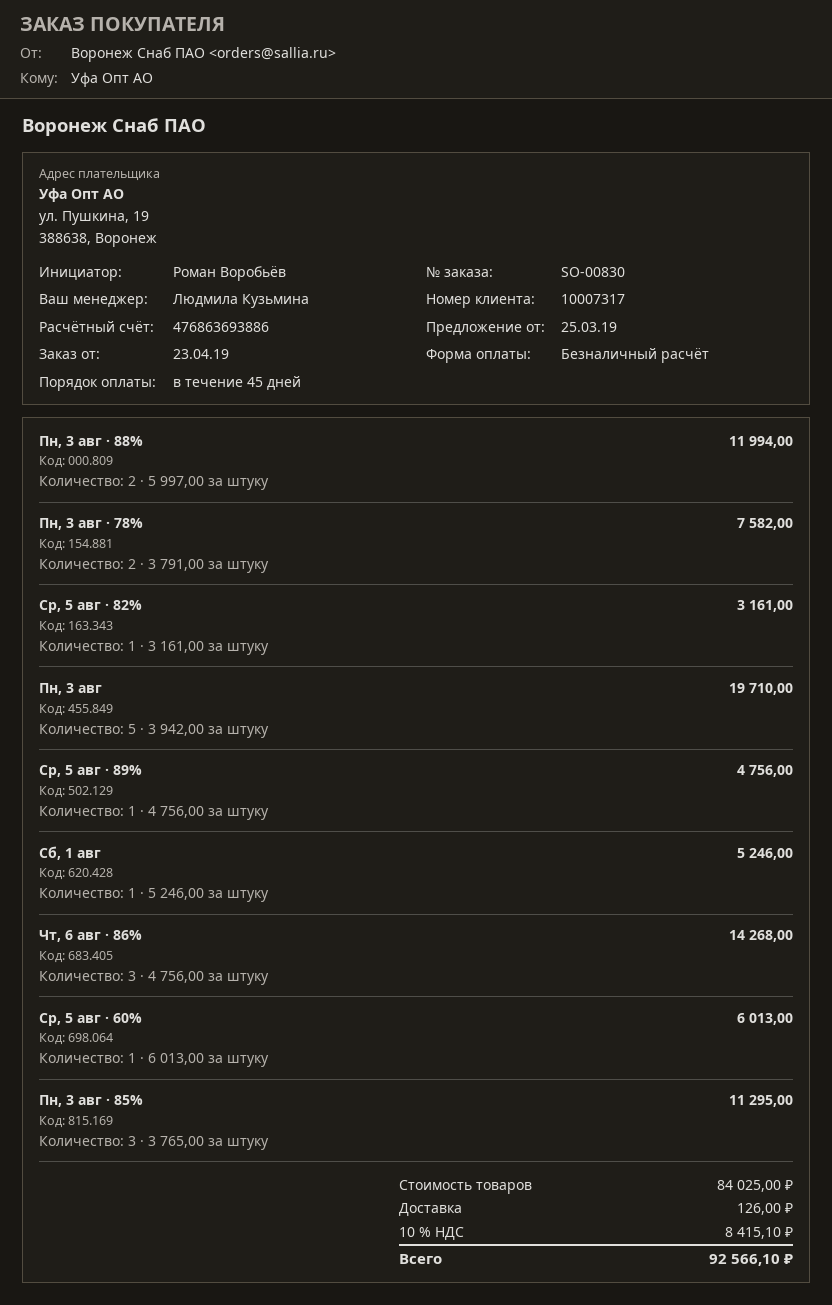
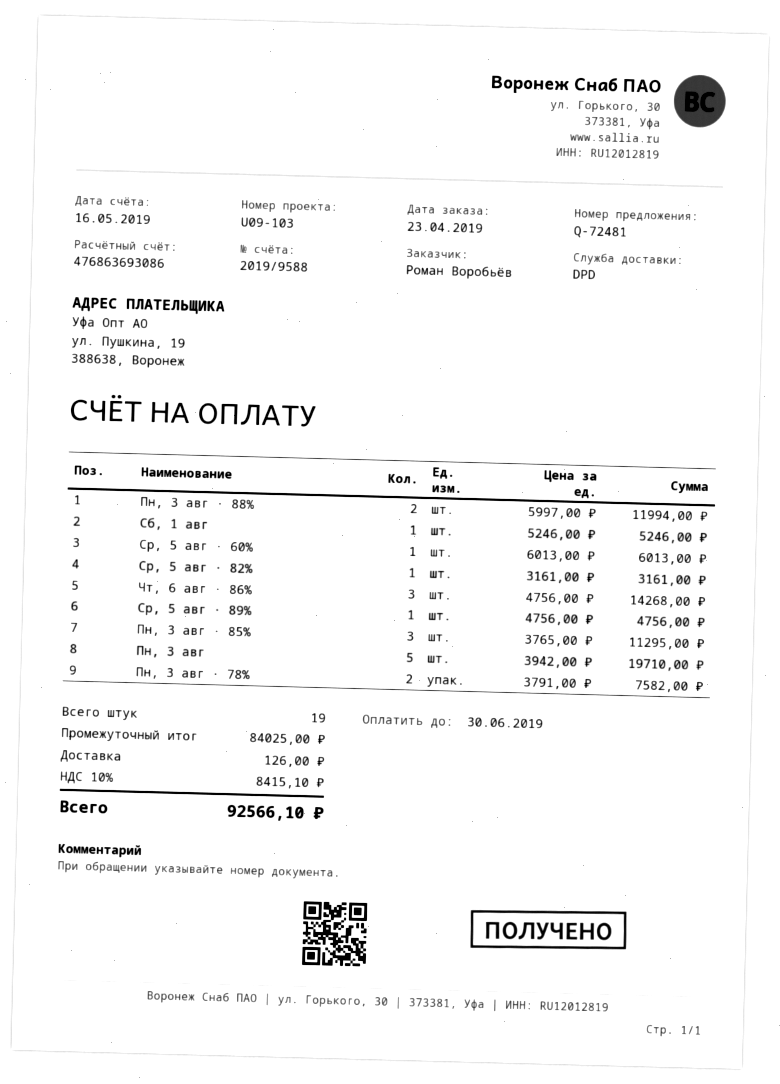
bank account: 476863693886 -> 476863693086

